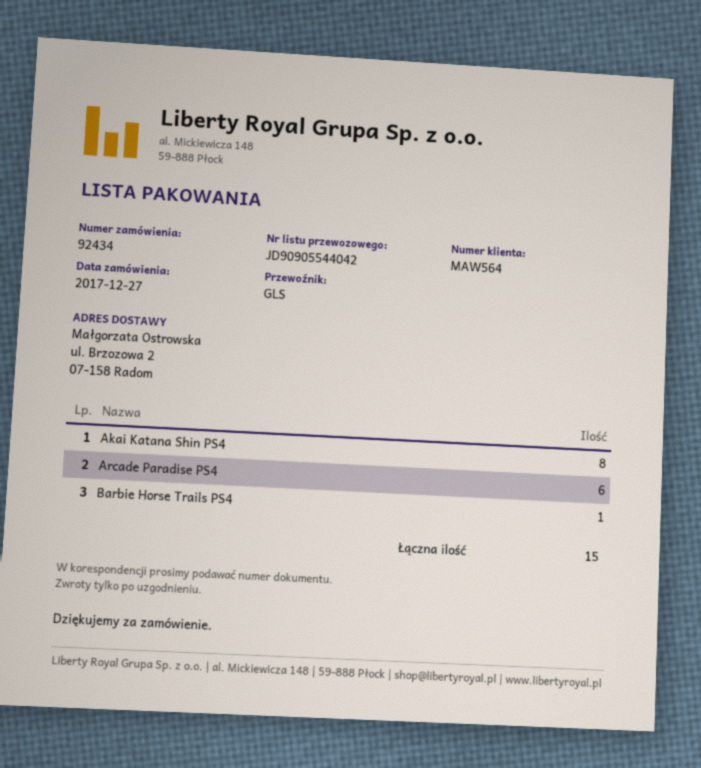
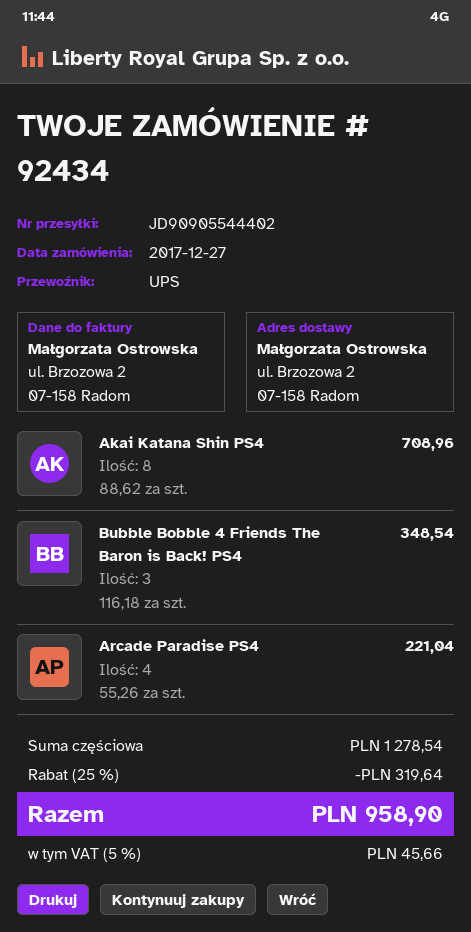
shipping method: GLS -> UPS
tracking number: JD90905544042 -> JD90905544402
Arcade Paradise PS4: 6 -> 4
Barbie Horse Trails PS4: 1 -> none
Bubble Bobble 4 Friends The Baron is Back! PS4: none -> 3

